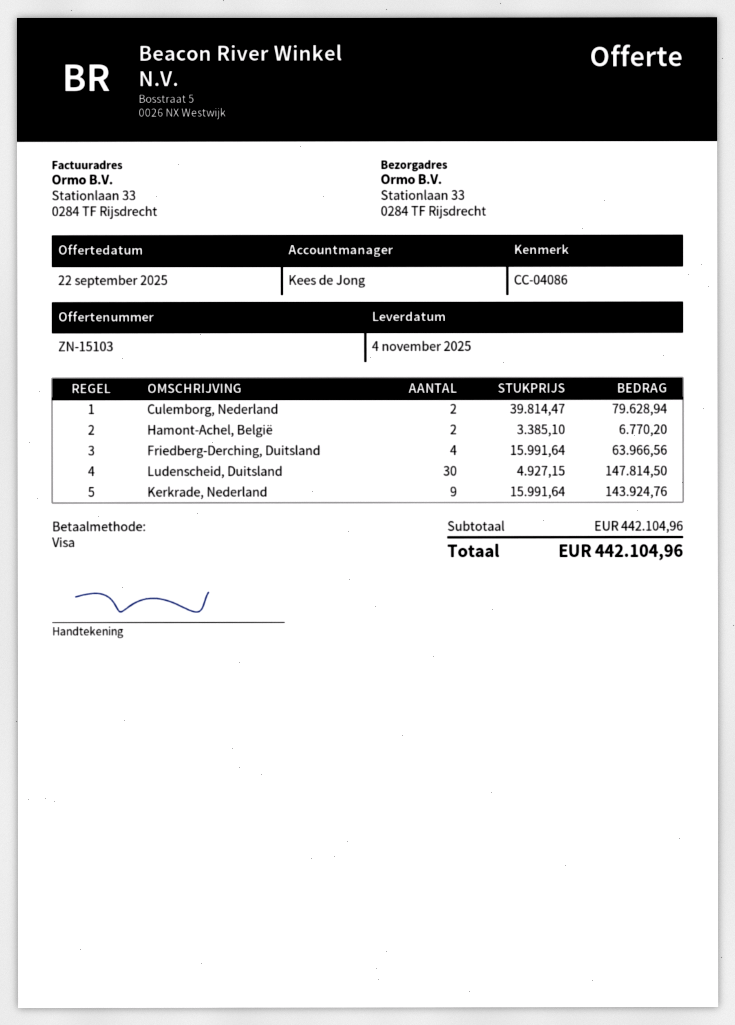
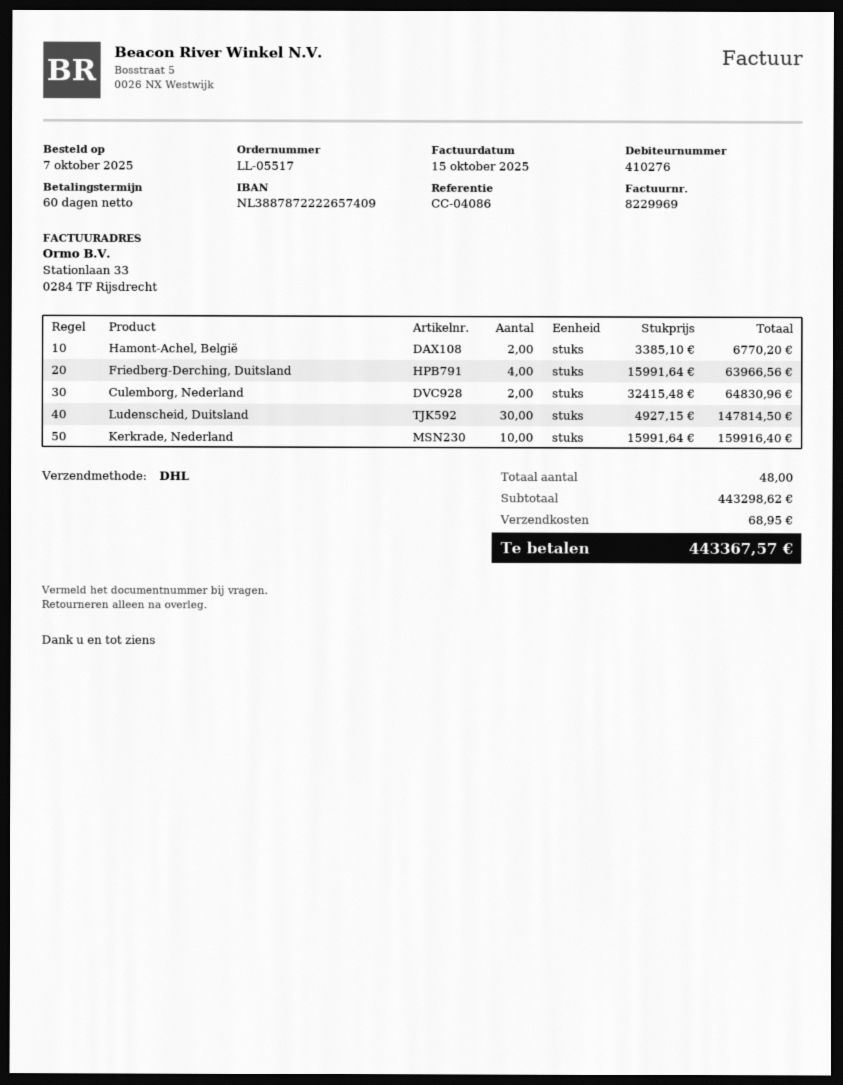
Culemborg, Nederland: 2 x 39814.47 = 79628.94 -> 2 x 32415.48 = 64830.96
Kerkrade, Nederland: 9 x 15991.64 = 143924.76 -> 10 x 15991.64 = 159916.40
subtotal: 442104.96 -> 443298.62
shipping: none -> 68.95
total: 442104.96 -> 443367.57

